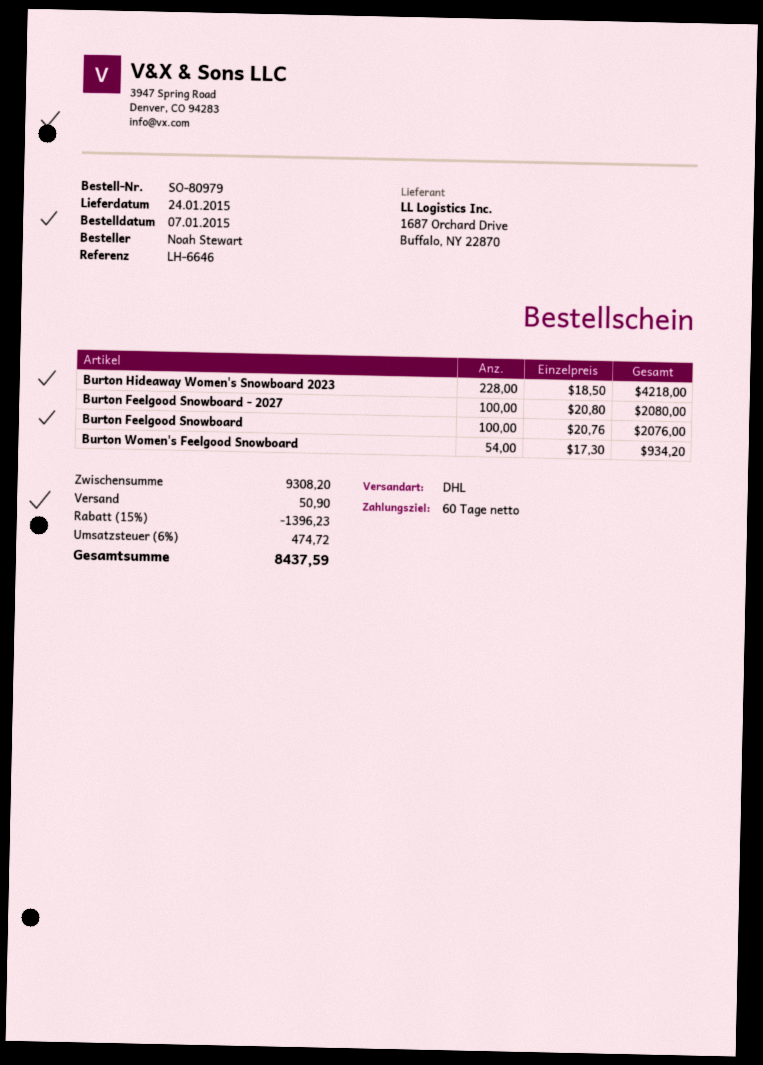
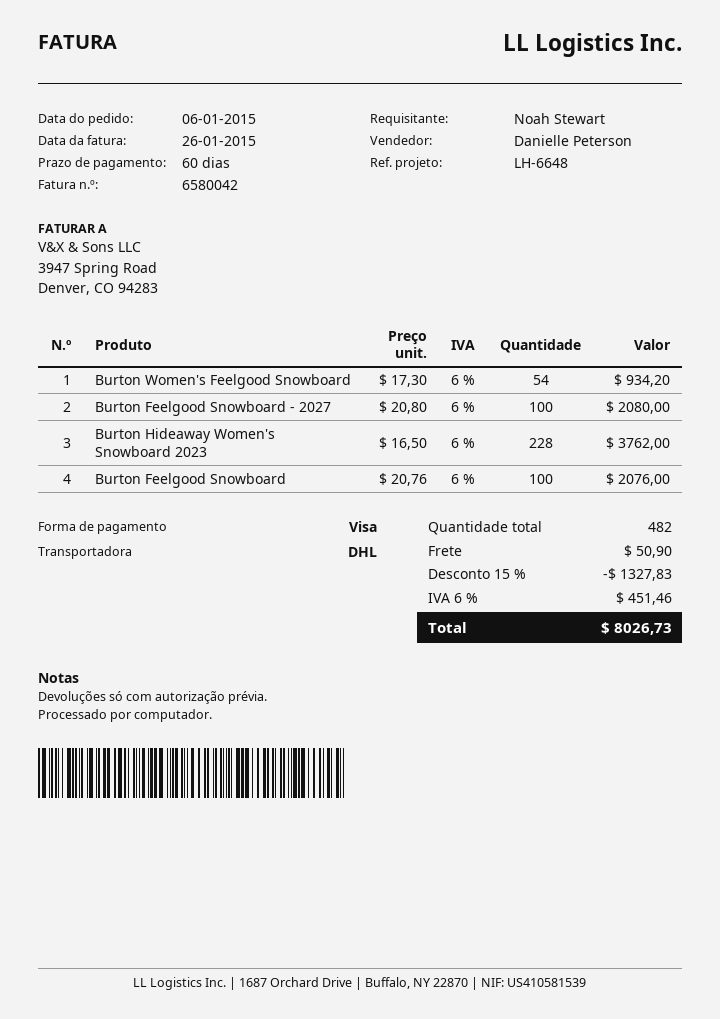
order date: 2015-01-07 -> 2015-01-06
reference: LH-6646 -> LH-6648
Burton Hideaway Women's Snowboard 2023: 228 x 18.50 = 4218.00 -> 228 x 16.50 = 3762.00
discount: 15% = 1396.23 -> 15% = 1327.83
tax: 6% = 474.72 -> 6% = 451.46
total: 8437.59 -> 8026.73

